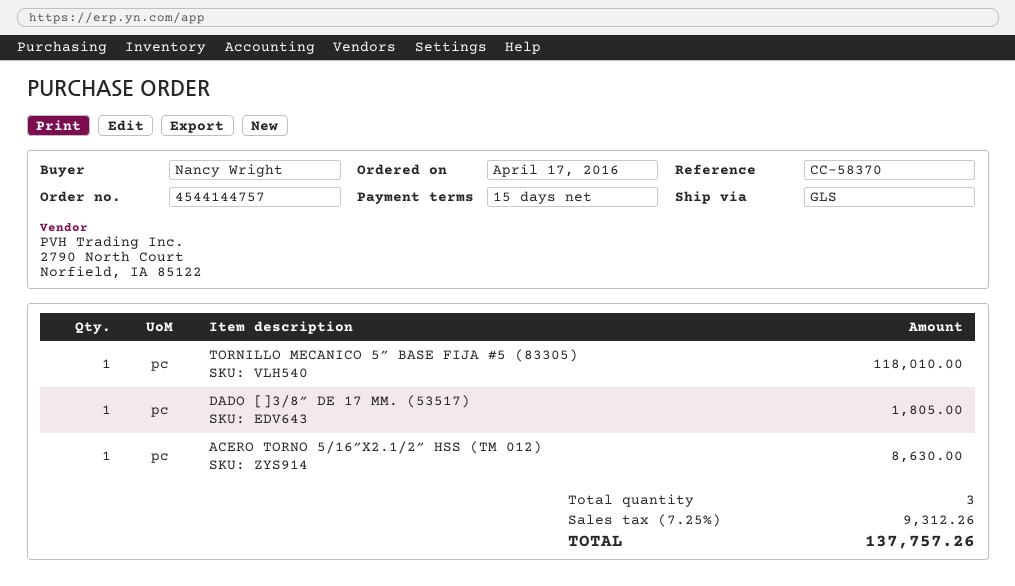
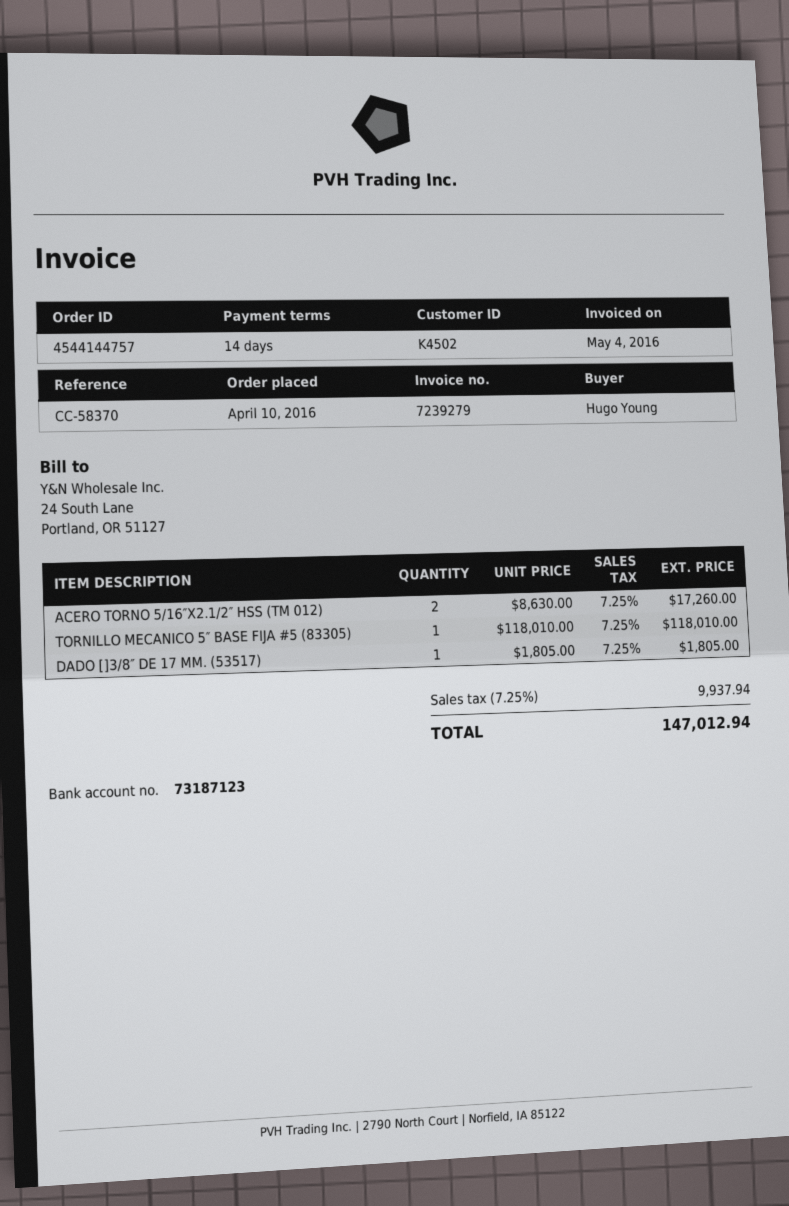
order date: 2016-04-17 -> 2016-04-10
payment terms: 15 days -> 14 days
ordered by: Nancy Wright -> Hugo Young
ACERO TORNO 5/16″X2.1/2″ HSS (TM 012): 1 for 8630.00 -> 2 for 17260.00
tax: 7.25% = 9312.26 -> 7.25% = 9937.94
total: 137757.26 -> 147012.94

